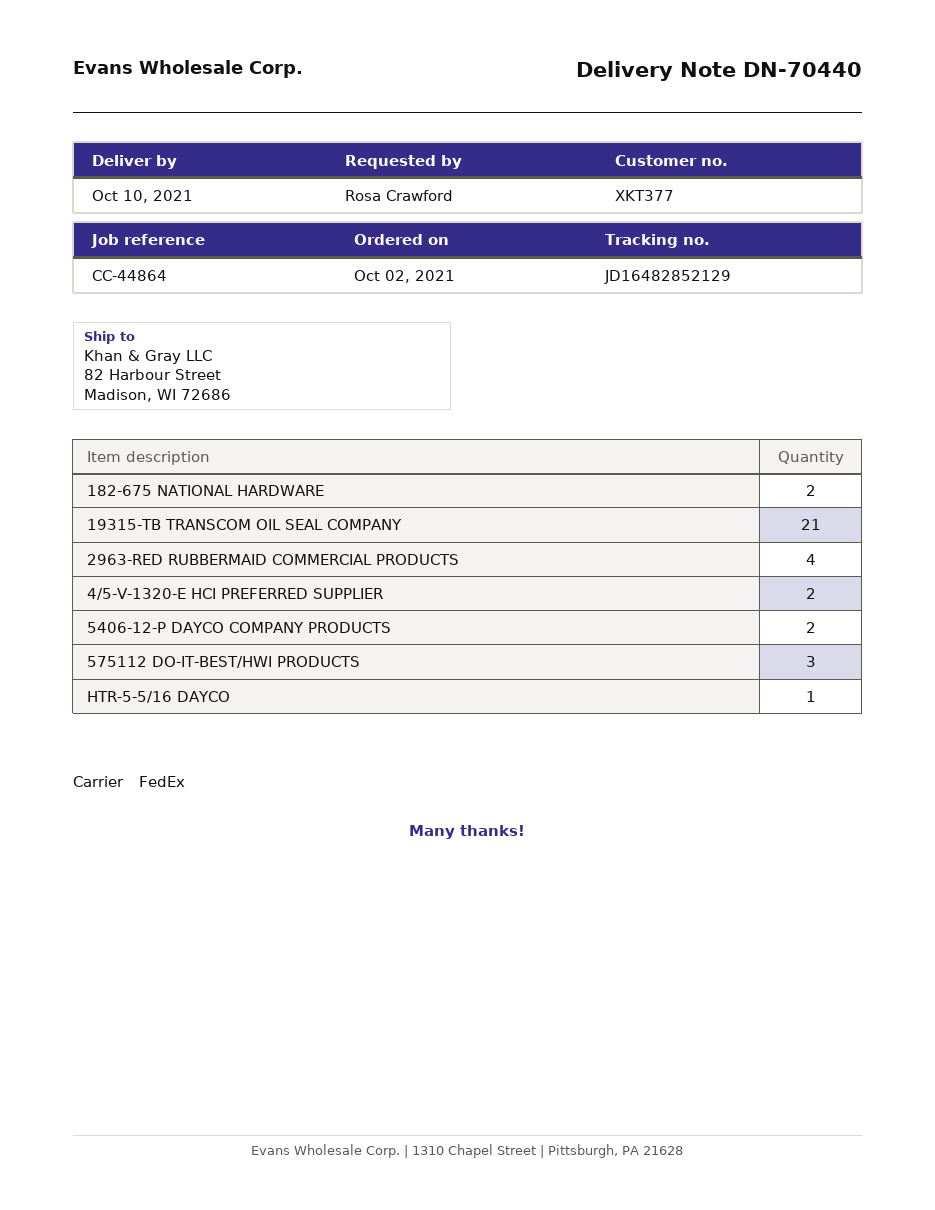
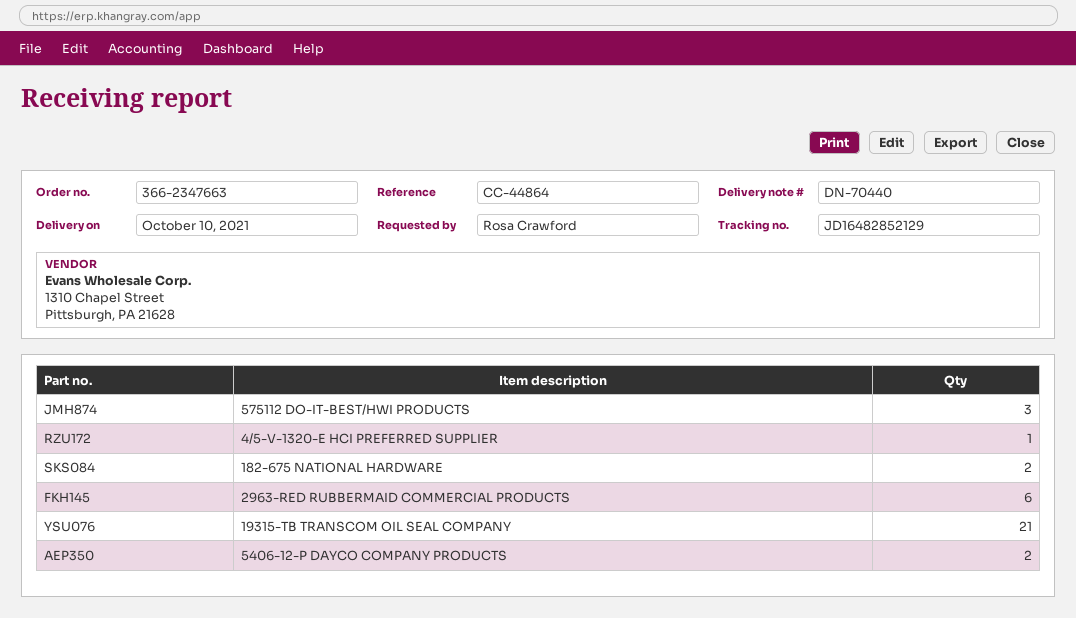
2963-RED RUBBERMAID COMMERCIAL PRODUCTS: 4 -> 6
4/5-V-1320-E HCI PREFERRED SUPPLIER: 2 -> 1
HTR-5-5/16 DAYCO: 1 -> none

